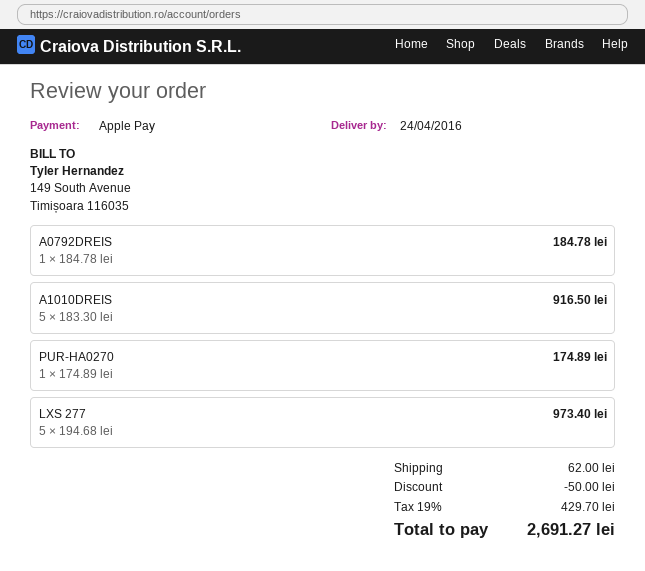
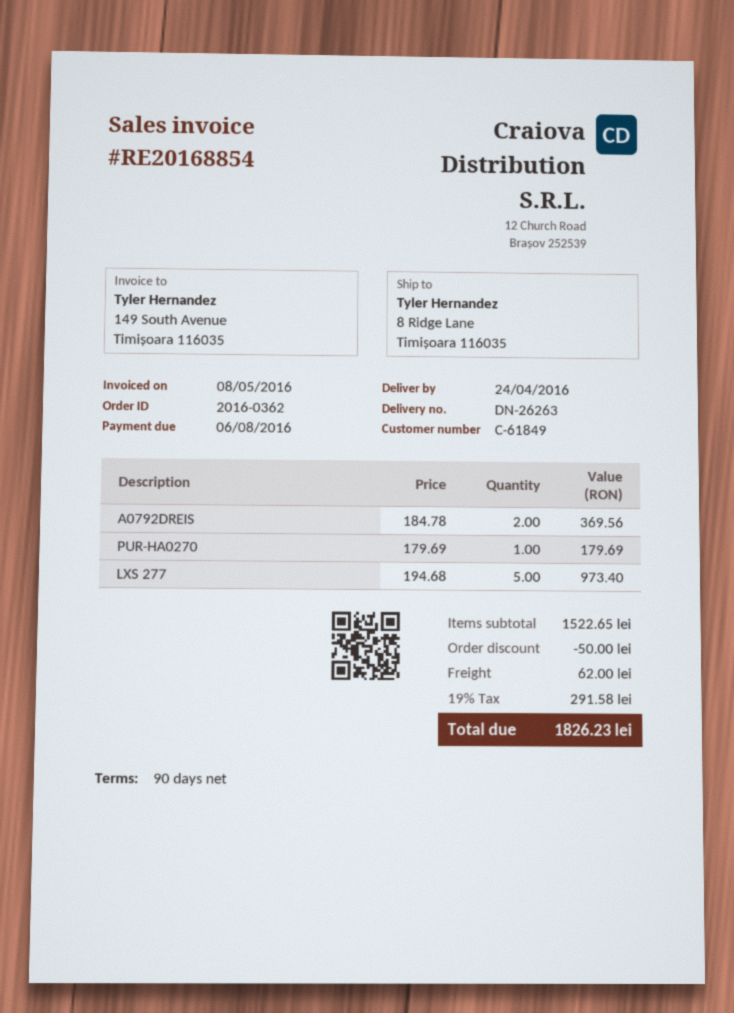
A0792DREIS: 1 x 184.78 = 184.78 -> 2 x 184.78 = 369.56
A1010DREIS: 5 x 183.30 = 916.50 -> none
PUR-HA0270: 1 x 174.89 = 174.89 -> 1 x 179.69 = 179.69
tax: 19% = 429.70 -> 19% = 291.58
total: 2691.27 -> 1826.23

